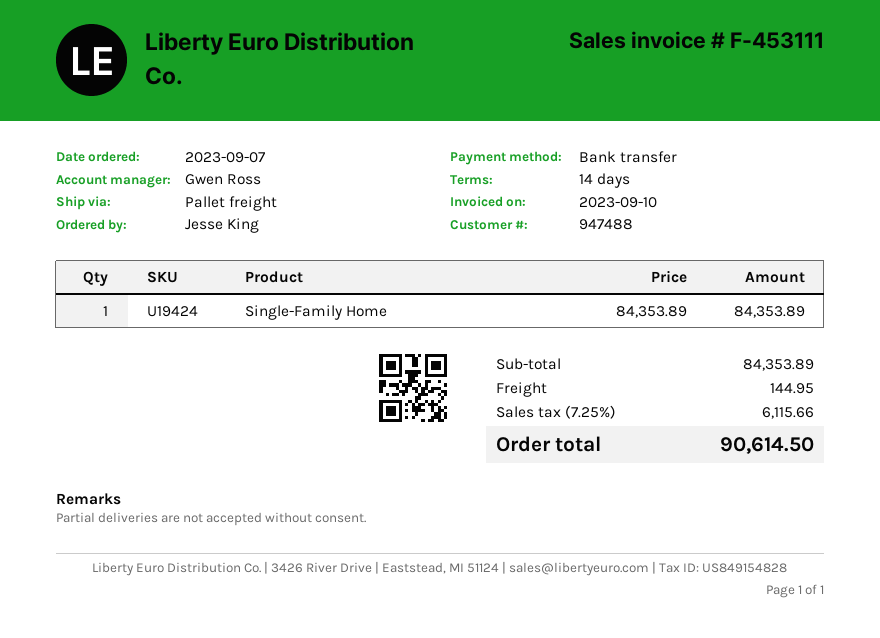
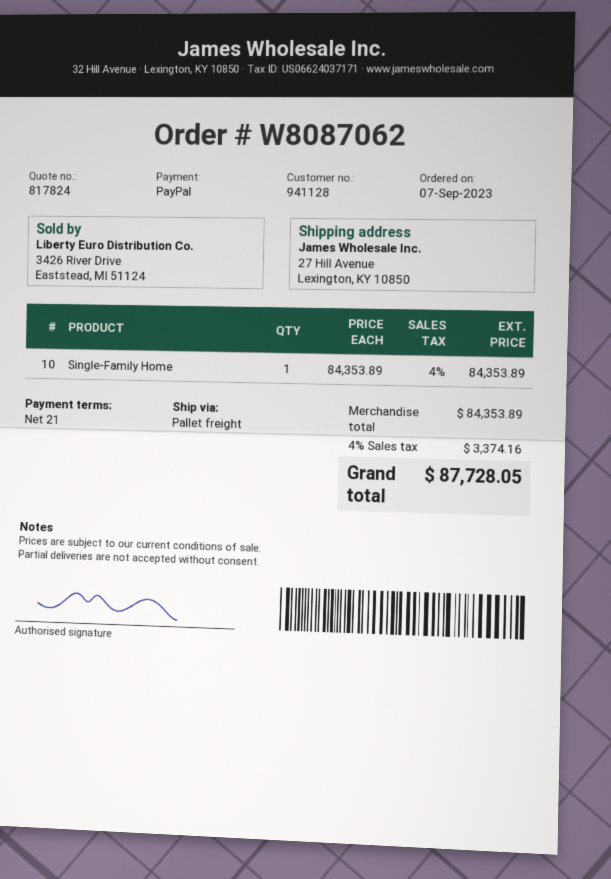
payment terms: 14 days -> 21 days
customer number: 947488 -> 941128
payment method: bank transfer -> PayPal
shipping: 144.95 -> none
tax: 7.25% = 6115.66 -> 4% = 3374.16
total: 90614.50 -> 87728.05

